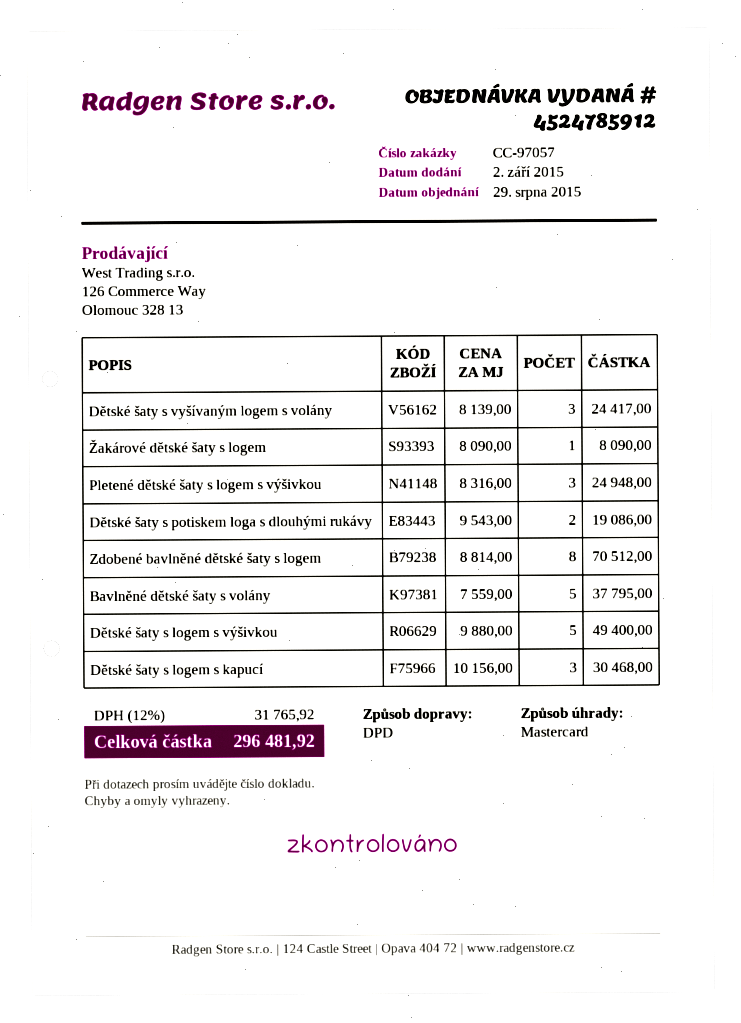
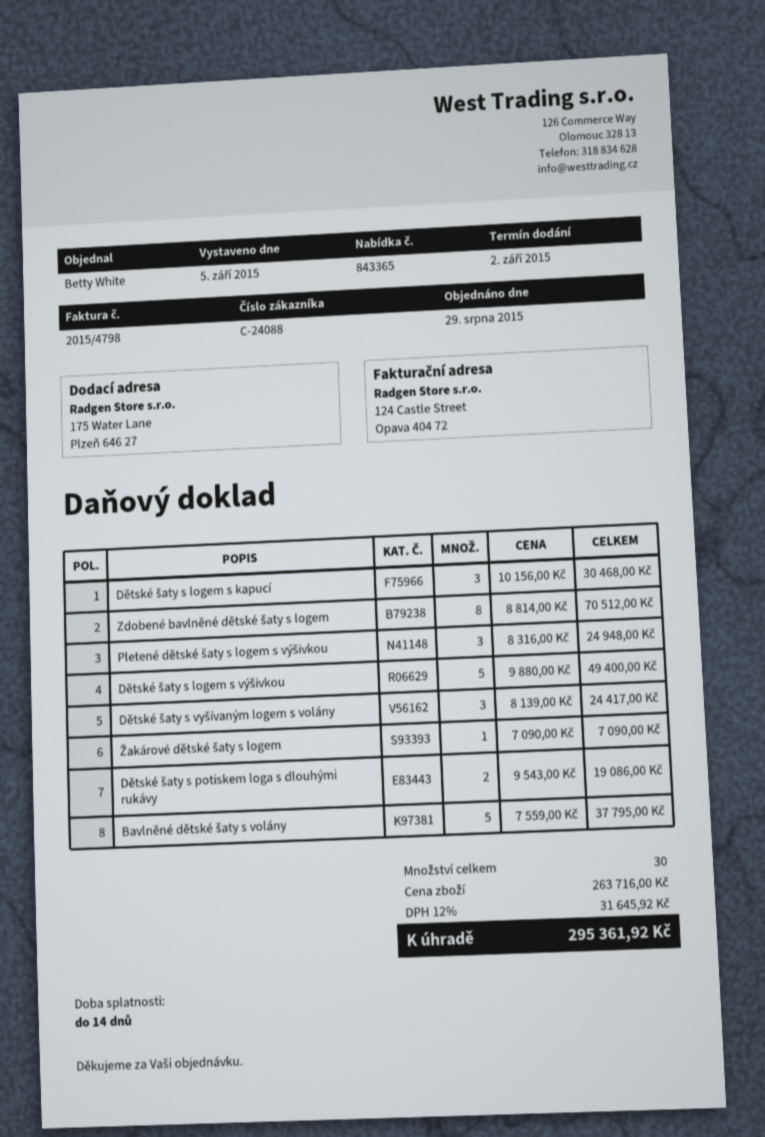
Žakárové dětské šaty s logem: 1 x 8090.00 = 8090.00 -> 1 x 7090.00 = 7090.00
tax: 12% = 31765.92 -> 12% = 31645.92
total: 296481.92 -> 295361.92

